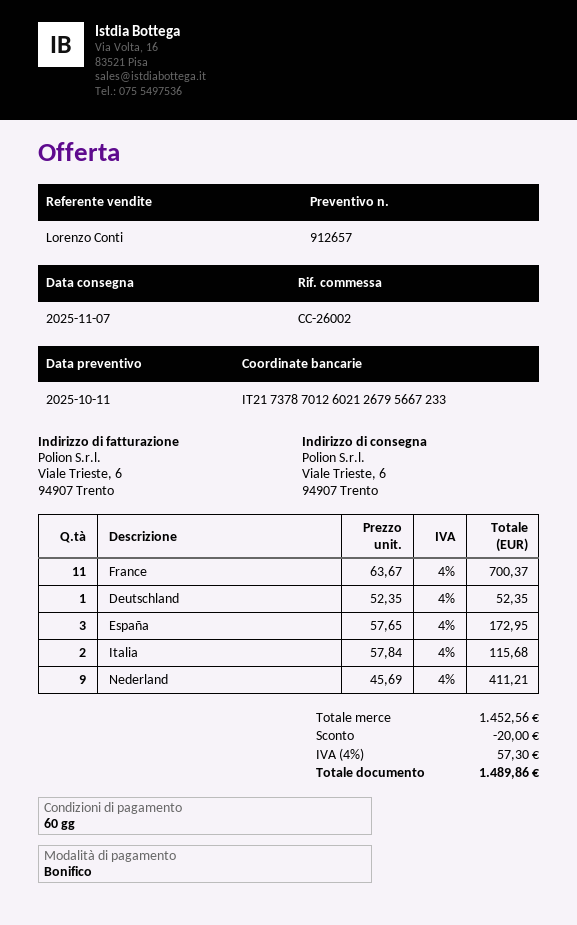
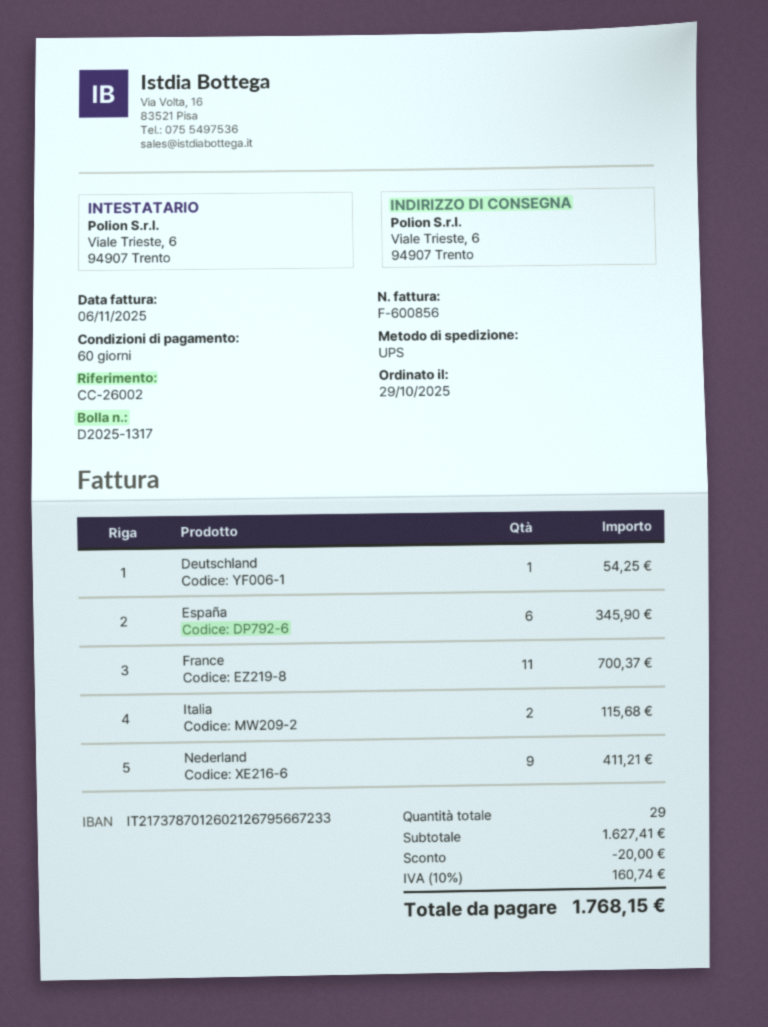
Deutschland: 1 for 52.35 -> 1 for 54.25
España: 3 for 172.95 -> 6 for 345.90
subtotal: 1452.56 -> 1627.41
tax: 4% = 57.30 -> 10% = 160.74
total: 1489.86 -> 1768.15

